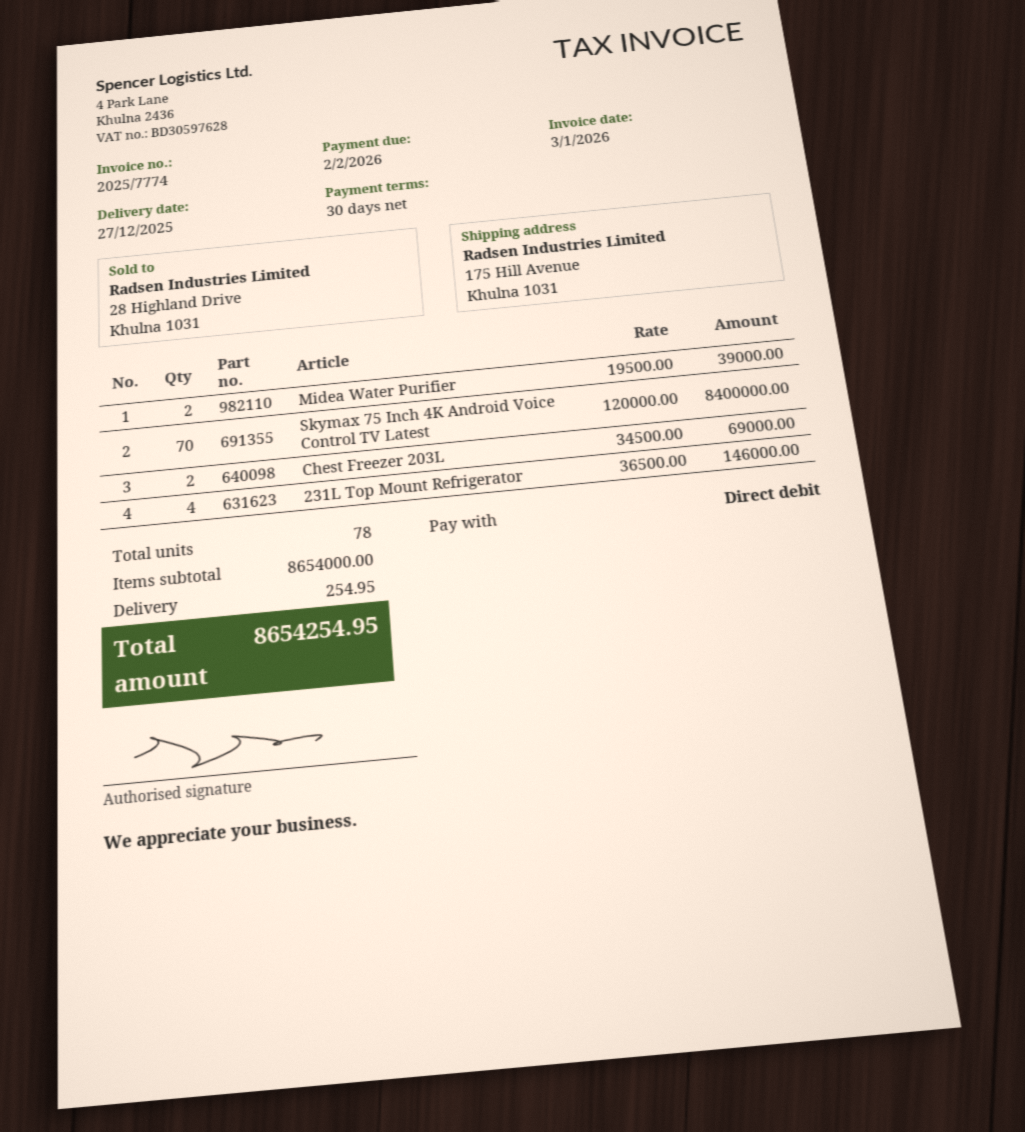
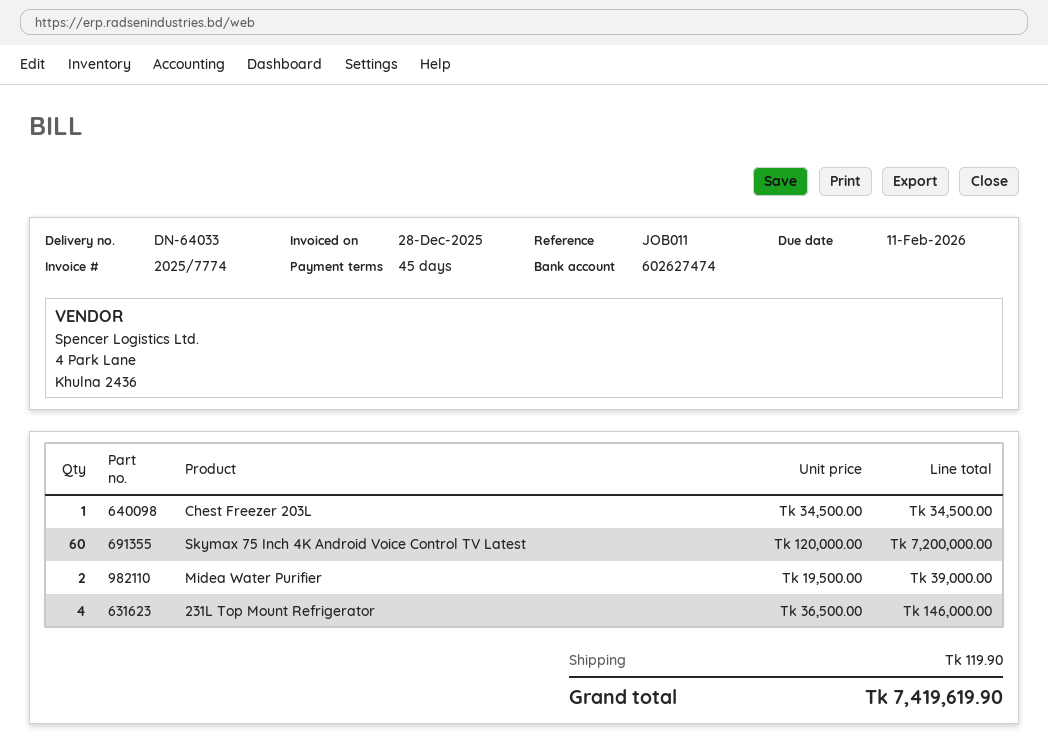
invoice date: 2026-01-03 -> 2025-12-28
payment terms: 30 days -> 45 days
due date: 2026-02-02 -> 2026-02-11
Skymax 75 Inch 4K Android Voice Control TV Latest: 70 x 120000.00 = 8400000.00 -> 60 x 120000.00 = 7200000.00
Chest Freezer 203L: 2 x 34500.00 = 69000.00 -> 1 x 34500.00 = 34500.00
shipping: 254.95 -> 119.90
total: 8654254.95 -> 7419619.90

